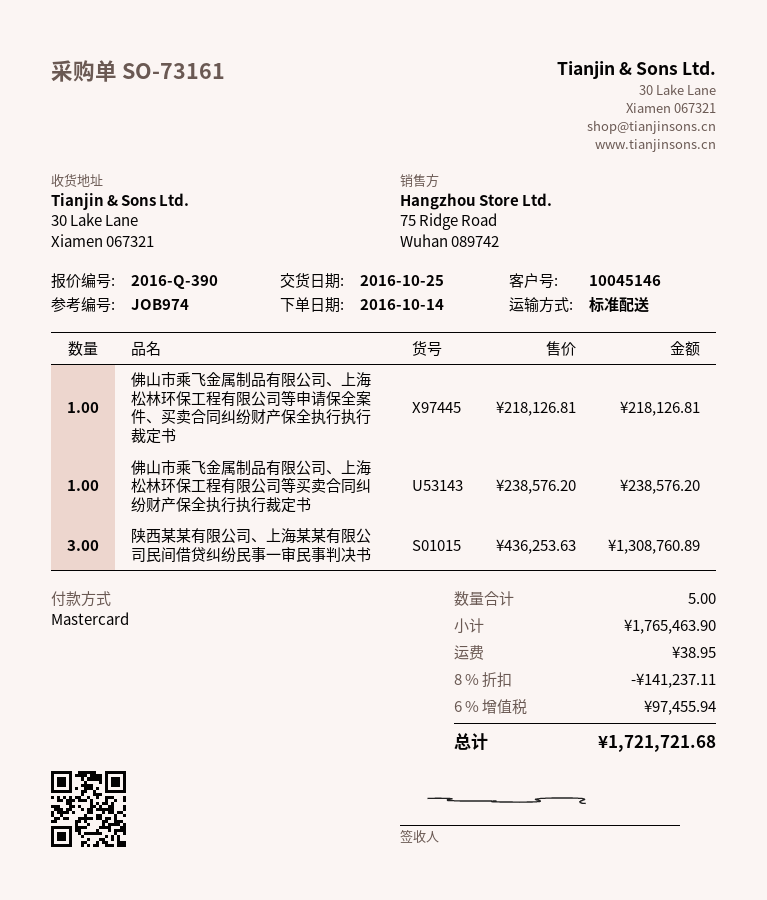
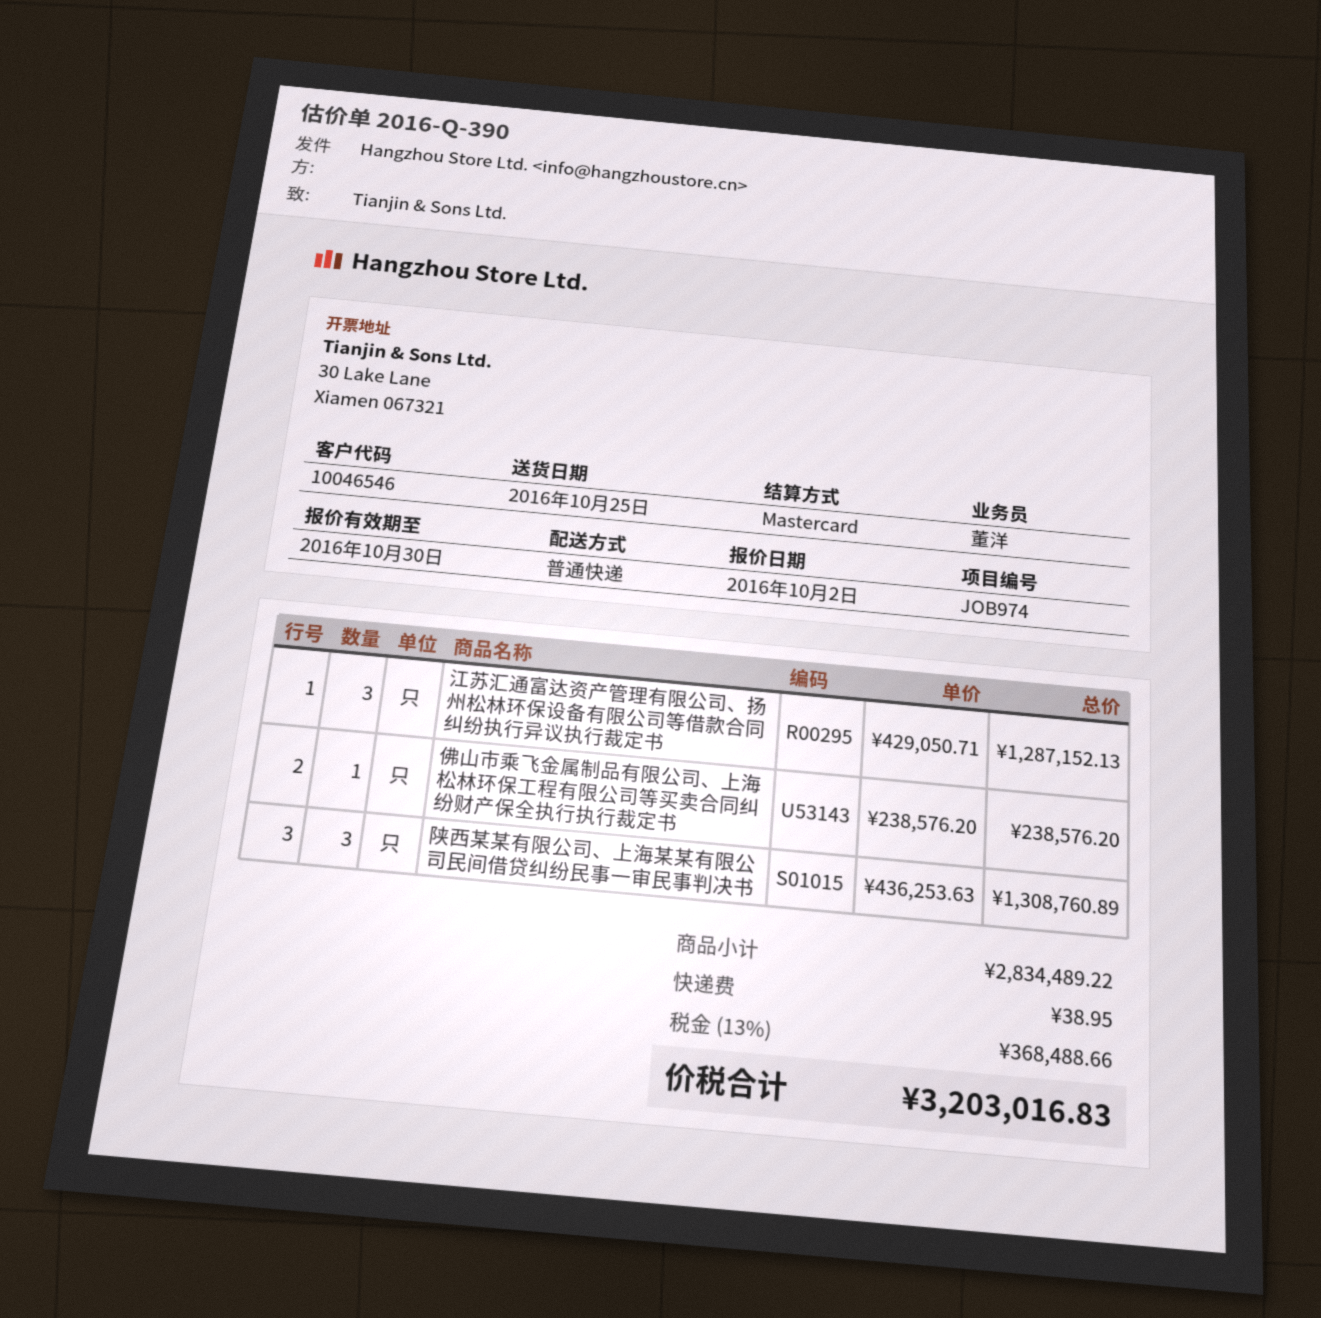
customer number: 10045146 -> 10046546
佛山市乘飞金属制品有限公司、上海松林环保工程有限公司等申请保全案件、买卖合同纠纷财产保全执行执行裁定书: 1 x 218126.81 = 218126.81 -> none
江苏汇通富达资产管理有限公司、扬州松林环保设备有限公司等借款合同纠纷执行异议执行裁定书: none -> 3 x 429050.71 = 1287152.13
subtotal: 1765463.90 -> 2834489.22
discount: 8% = 141237.11 -> none
tax: 6% = 97455.94 -> 13% = 368488.66
total: 1721721.68 -> 3203016.83

